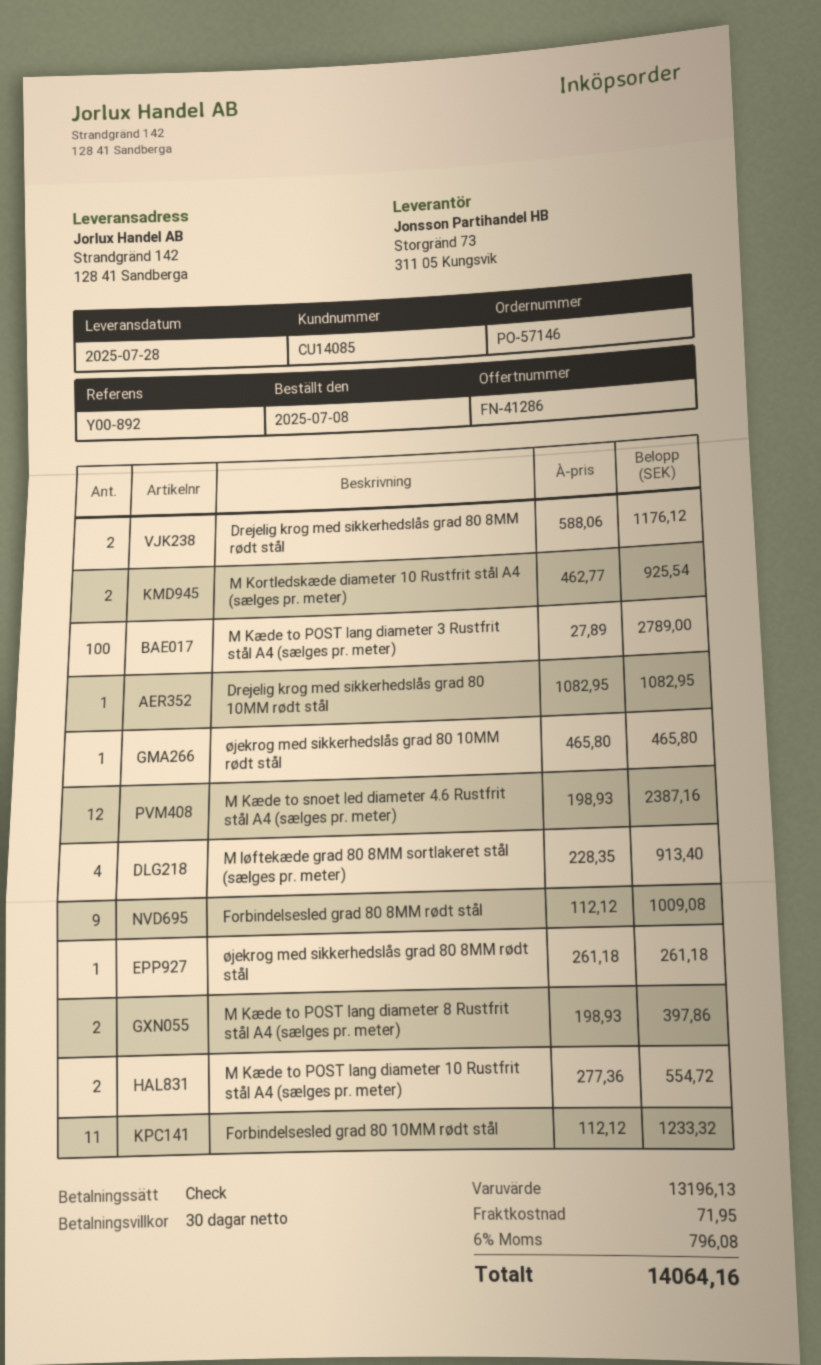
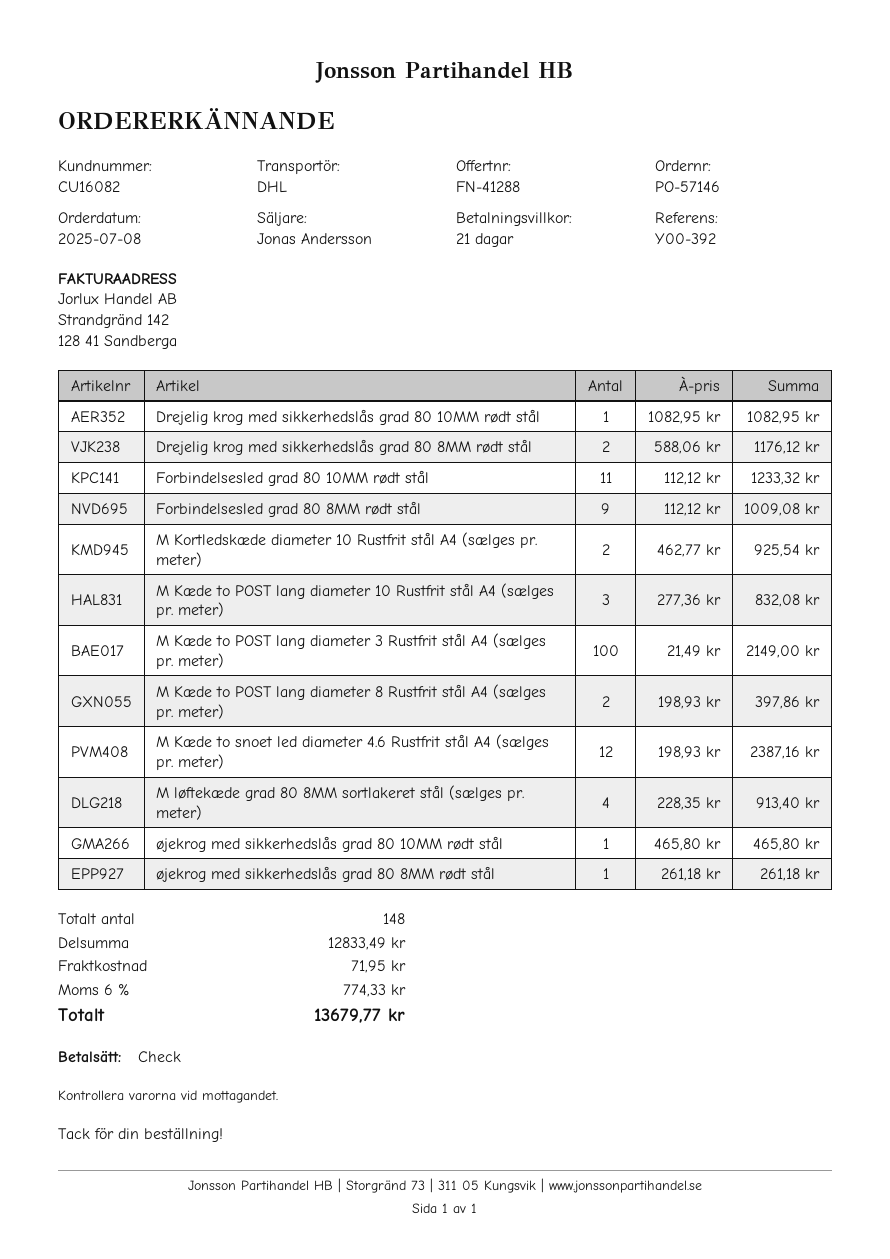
quote number: FN-41286 -> FN-41288
payment terms: 30 days -> 21 days
customer number: CU14085 -> CU16082
reference: Y00-892 -> Y00-392
M Kæde to POST lang diameter 3 Rustfrit stål A4 (sælges pr. meter): 100 x 27.89 = 2789.00 -> 100 x 21.49 = 2149.00
M Kæde to POST lang diameter 10 Rustfrit stål A4 (sælges pr. meter): 2 x 277.36 = 554.72 -> 3 x 277.36 = 832.08
subtotal: 13196.13 -> 12833.49
tax: 6% = 796.08 -> 6% = 774.33
total: 14064.16 -> 13679.77

